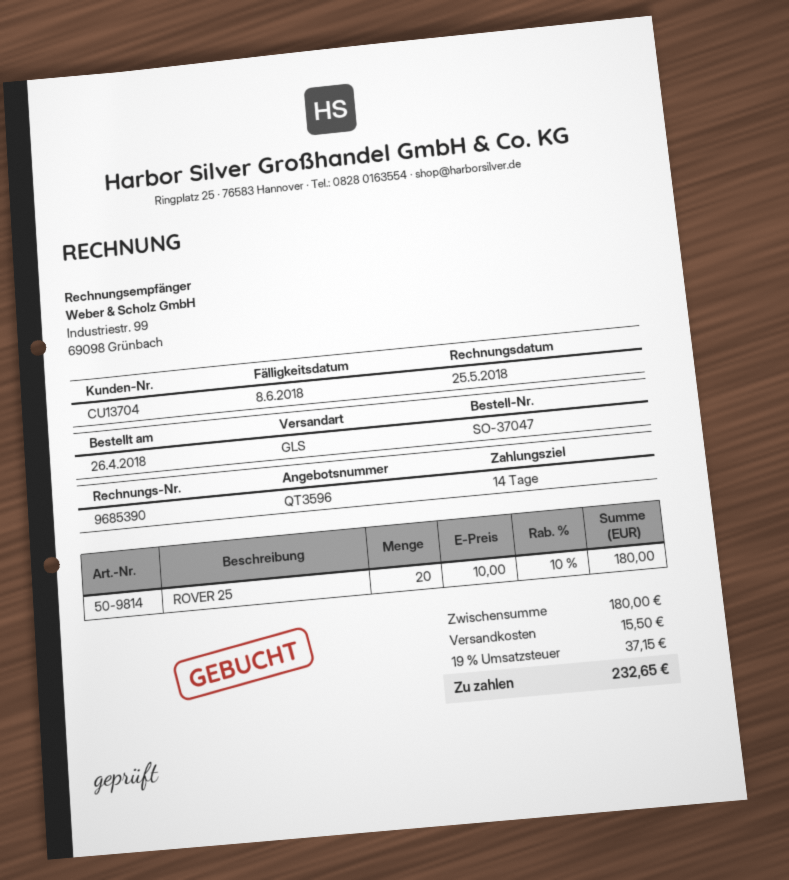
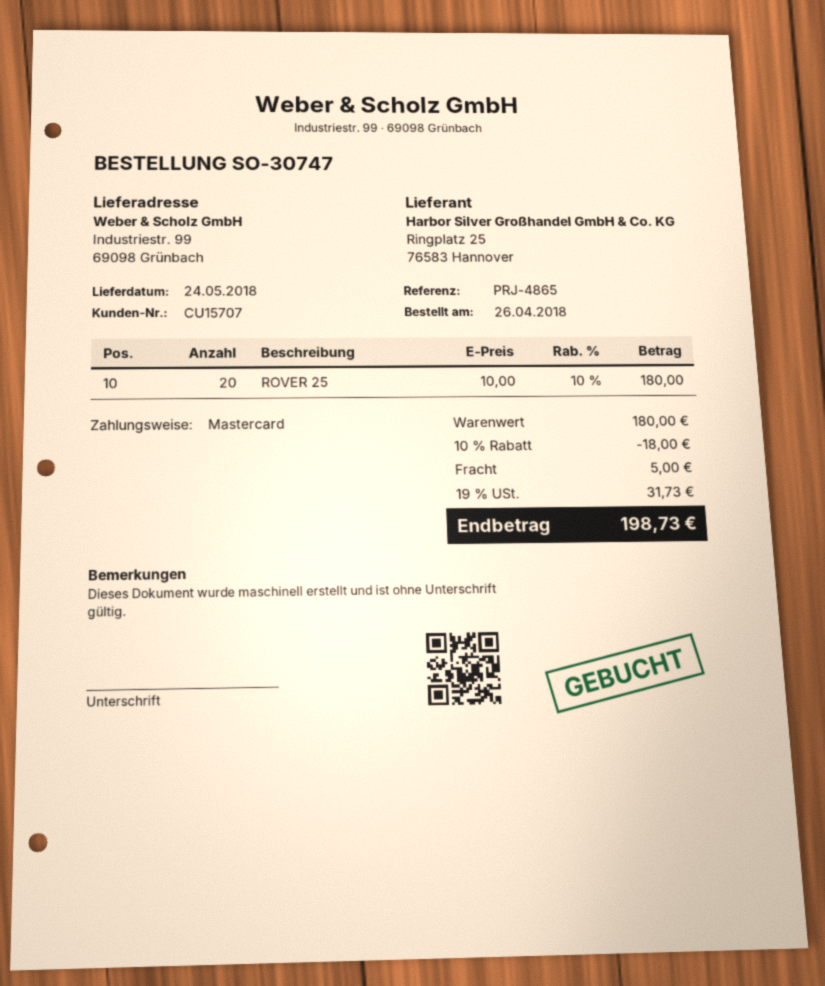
order number: SO-37047 -> SO-30747
customer number: CU13704 -> CU15707
discount: none -> 10% = 18.00
shipping: 15.50 -> 5.00
tax: 19% = 37.15 -> 19% = 31.73
total: 232.65 -> 198.73

